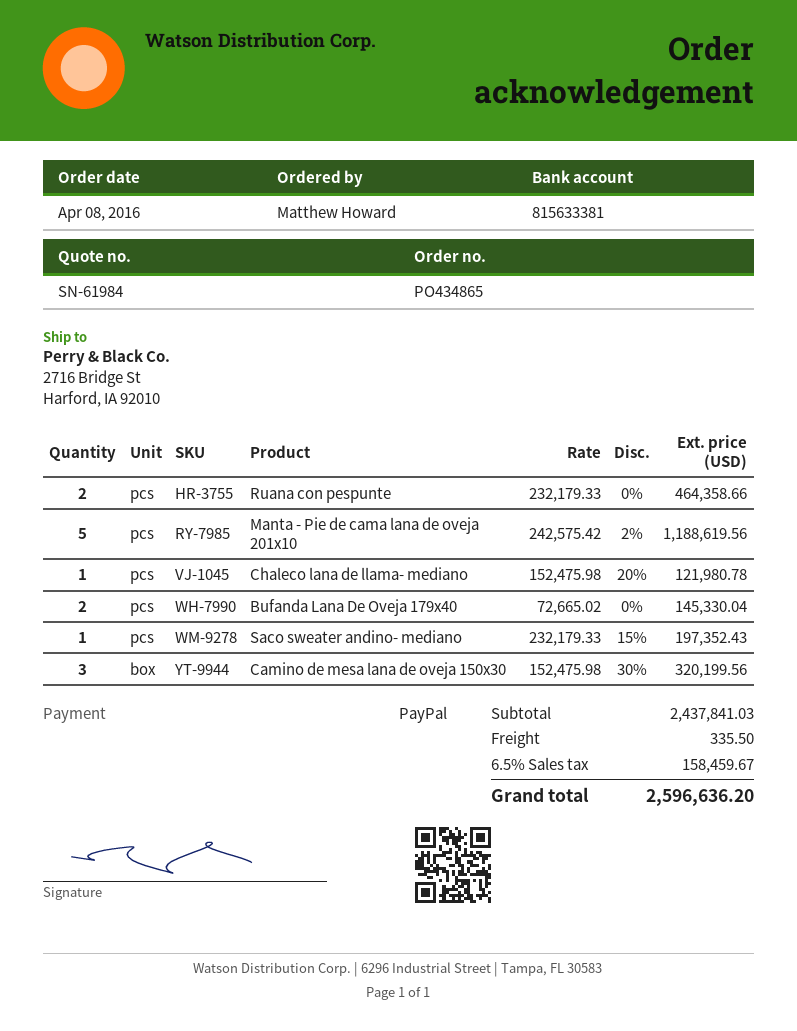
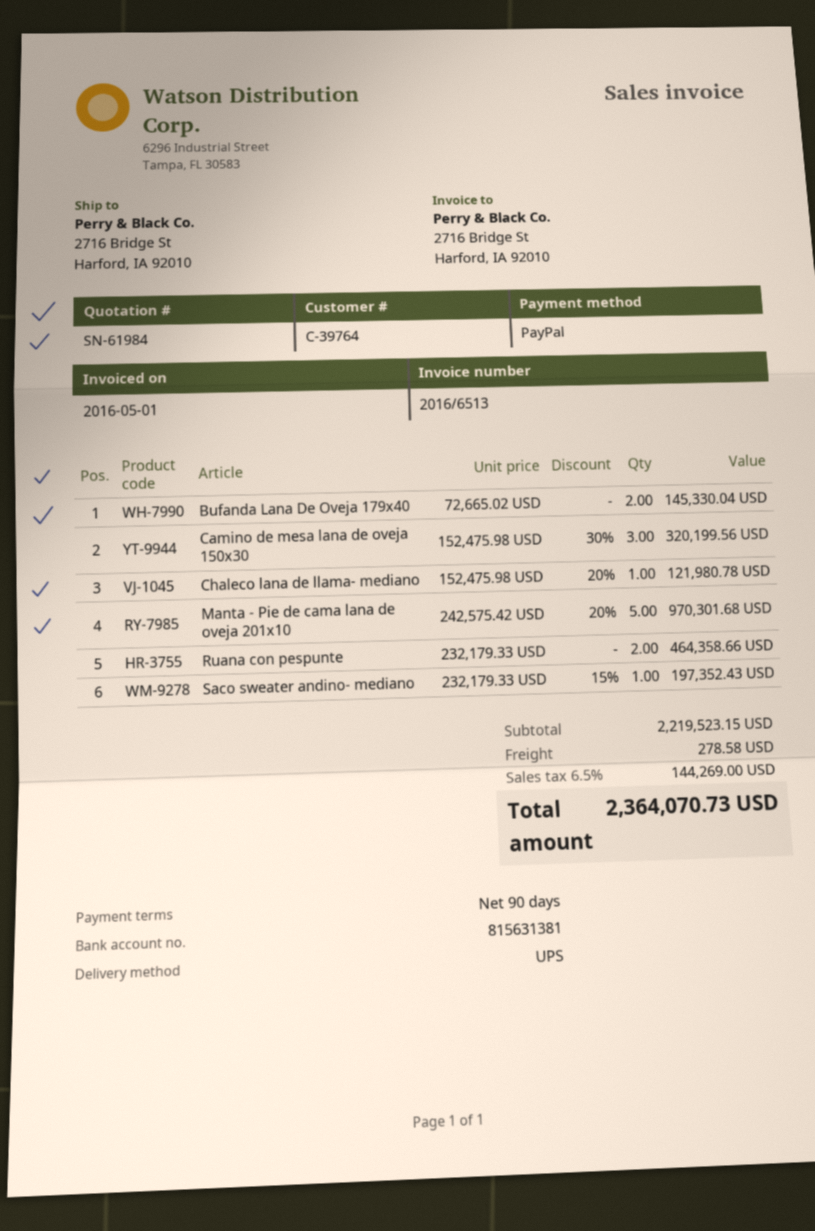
bank account: 815633381 -> 815631381
Manta - Pie de cama lana de oveja 201x10: 5 x 242575.42 - 2% = 1188619.56 -> 5 x 242575.42 - 20% = 970301.68
subtotal: 2437841.03 -> 2219523.15
shipping: 335.50 -> 278.58
tax: 6.5% = 158459.67 -> 6.5% = 144269.00
total: 2596636.20 -> 2364070.73

